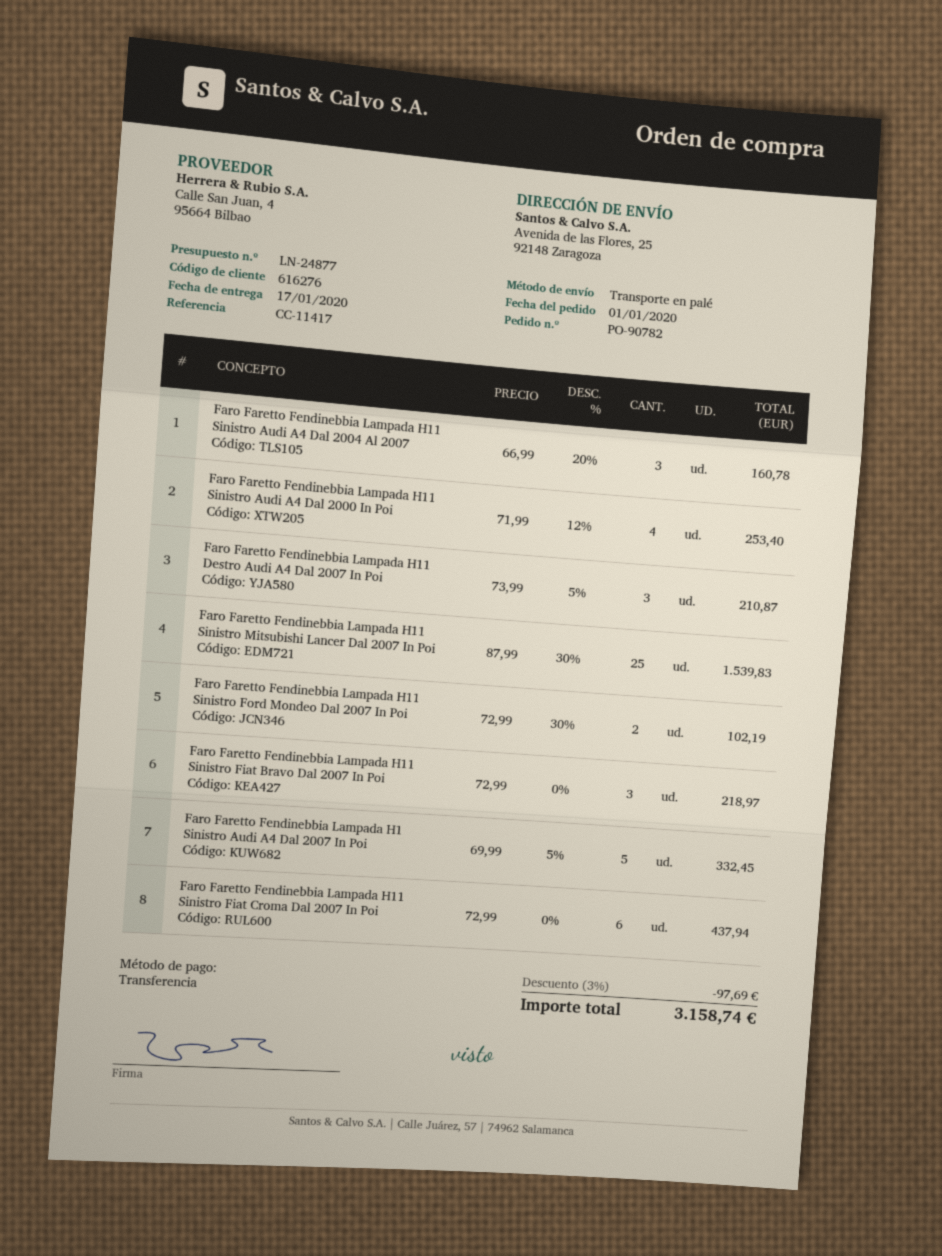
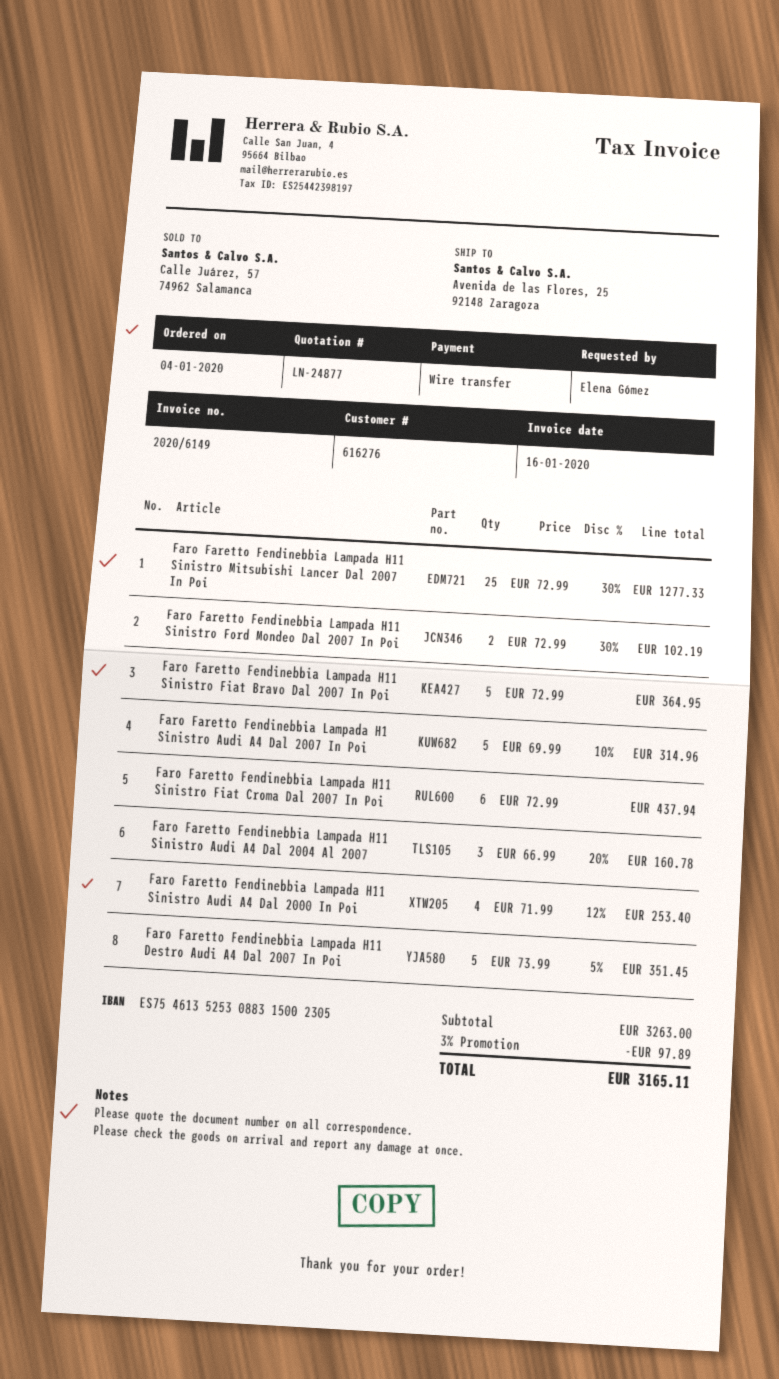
order date: 2020-01-01 -> 2020-01-04
Faro Faretto Fendinebbia Lampada H11 Destro Audi A4 Dal 2007 In Poi: 3 x 73.99 - 5% = 210.87 -> 5 x 73.99 - 5% = 351.45
Faro Faretto Fendinebbia Lampada H11 Sinistro Mitsubishi Lancer Dal 2007 In Poi: 25 x 87.99 - 30% = 1539.83 -> 25 x 72.99 - 30% = 1277.33
Faro Faretto Fendinebbia Lampada H11 Sinistro Fiat Bravo Dal 2007 In Poi: 3 x 72.99 = 218.97 -> 5 x 72.99 = 364.95
Faro Faretto Fendinebbia Lampada H1 Sinistro Audi A4 Dal 2007 In Poi: 5 x 69.99 - 5% = 332.45 -> 5 x 69.99 - 10% = 314.96
discount: 3% = 97.69 -> 3% = 97.89
total: 3158.74 -> 3165.11

